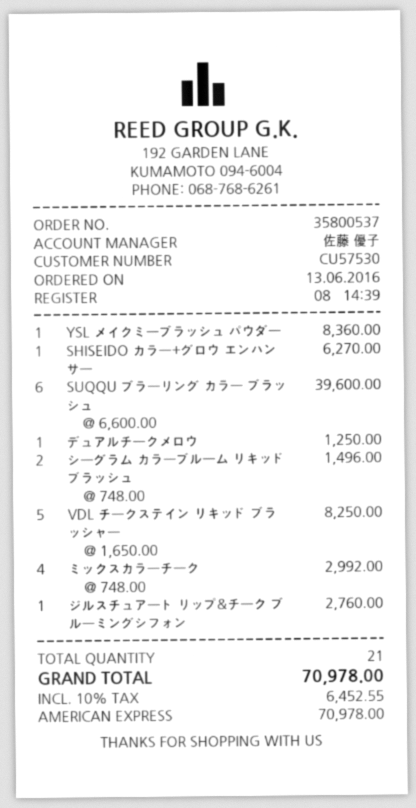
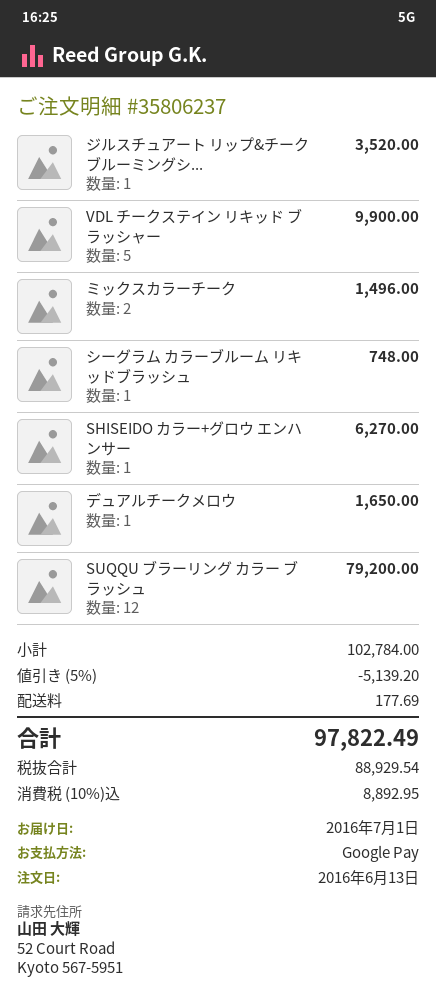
order number: 35800537 -> 35806237
payment method: American Express -> Google Pay
YSL メイクミーブラッシュ パウダー: 1 for 8360.00 -> none
SUQQU ブラーリング カラー ブラッシュ: 6 for 39600.00 -> 12 for 79200.00
デュアルチークメロウ: 1 for 1250.00 -> 1 for 1650.00
シーグラム カラーブルーム リキッドブラッシュ: 2 for 1496.00 -> 1 for 748.00
VDL チークステイン リキッド ブラッシャー: 5 for 8250.00 -> 5 for 9900.00
ミックスカラーチーク: 4 for 2992.00 -> 2 for 1496.00
ジルスチュアート リップ&チーク ブルーミングシフォン: 1 for 2760.00 -> 1 for 3520.00
discount: none -> 5% = 5139.20
shipping: none -> 177.69
tax: 10% = 6452.55 -> 10% = 8892.95
total: 70978.00 -> 97822.49

